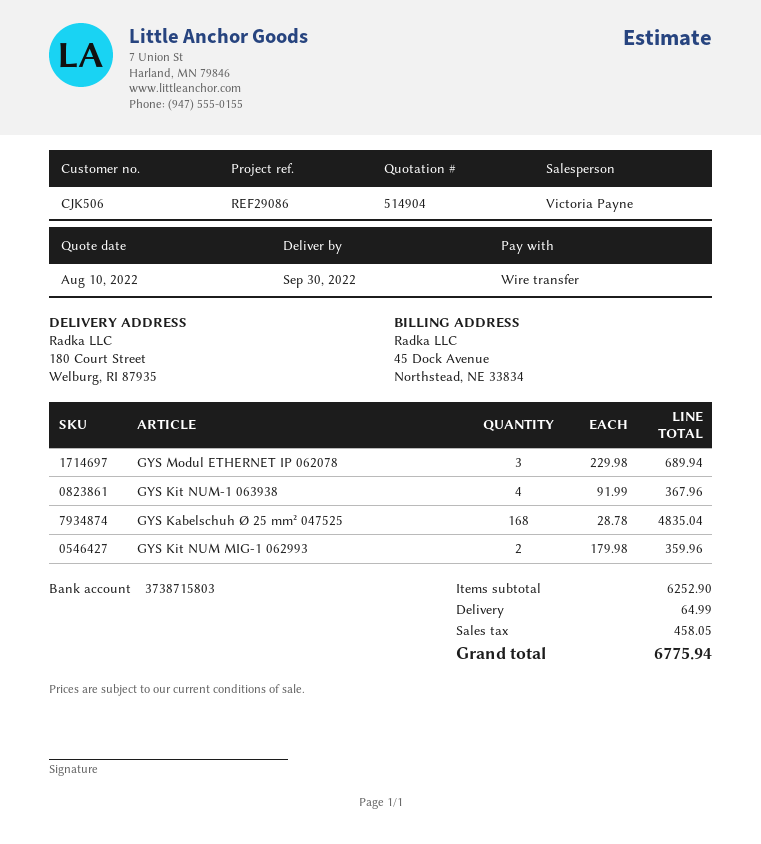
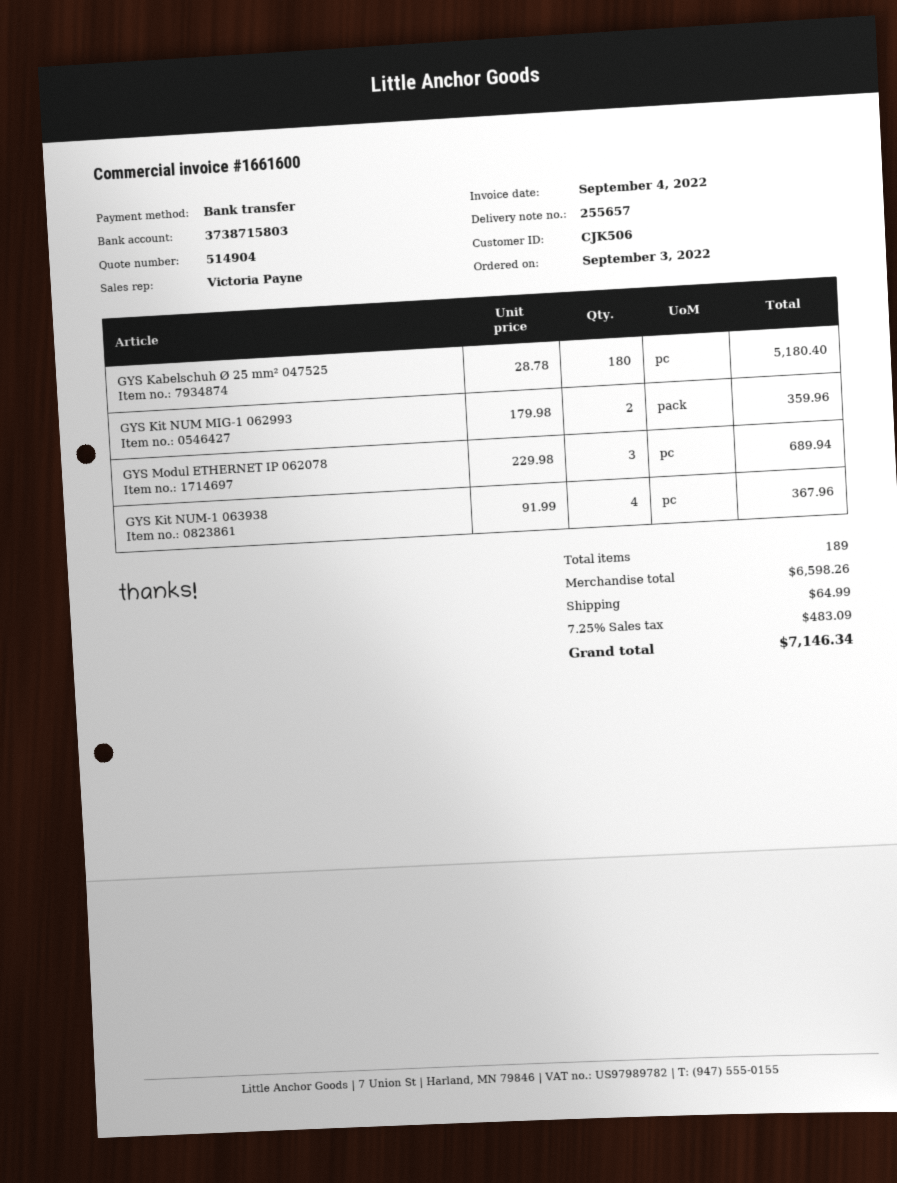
GYS Kabelschuh Ø 25 mm² 047525: 168 x 28.78 = 4835.04 -> 180 x 28.78 = 5180.40
subtotal: 6252.90 -> 6598.26
tax: 458.05 -> 483.09
total: 6775.94 -> 7146.34

